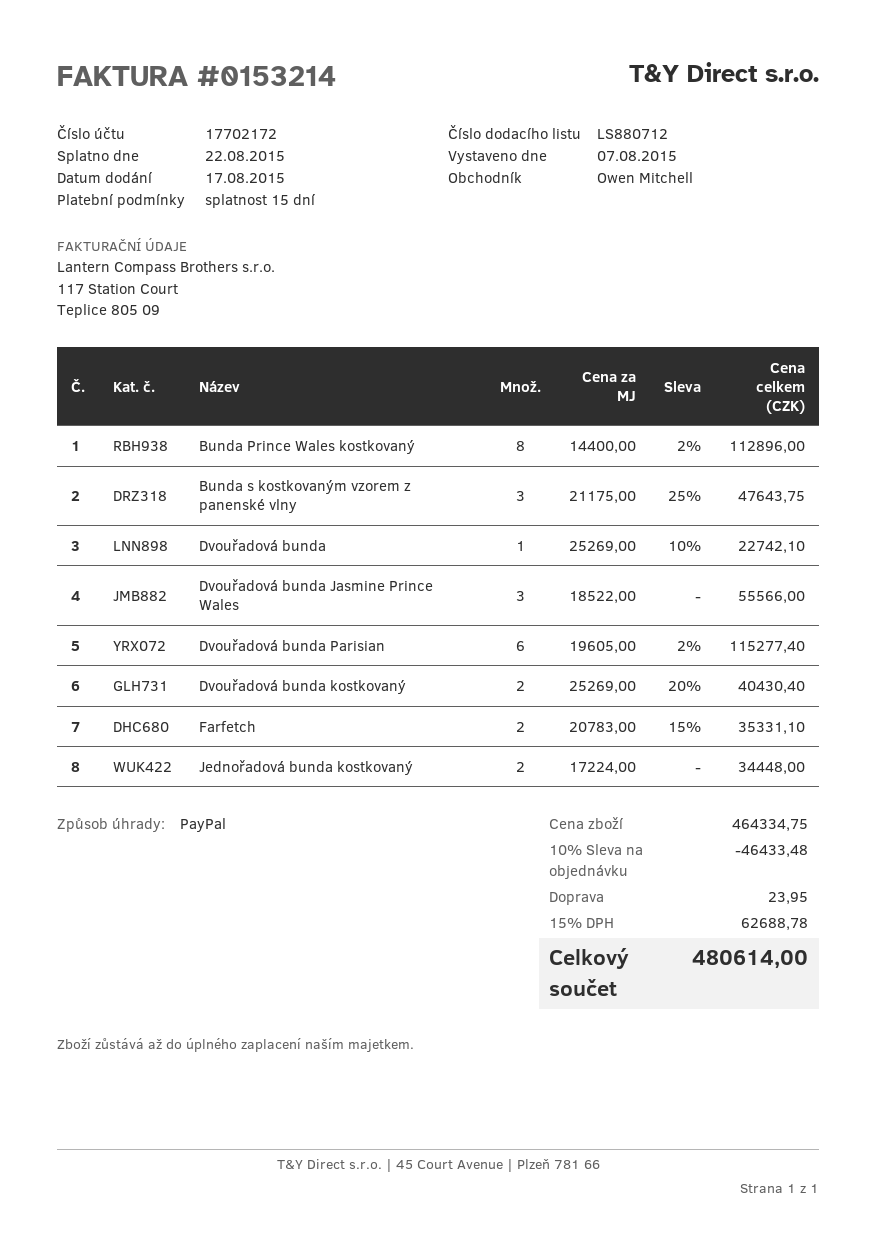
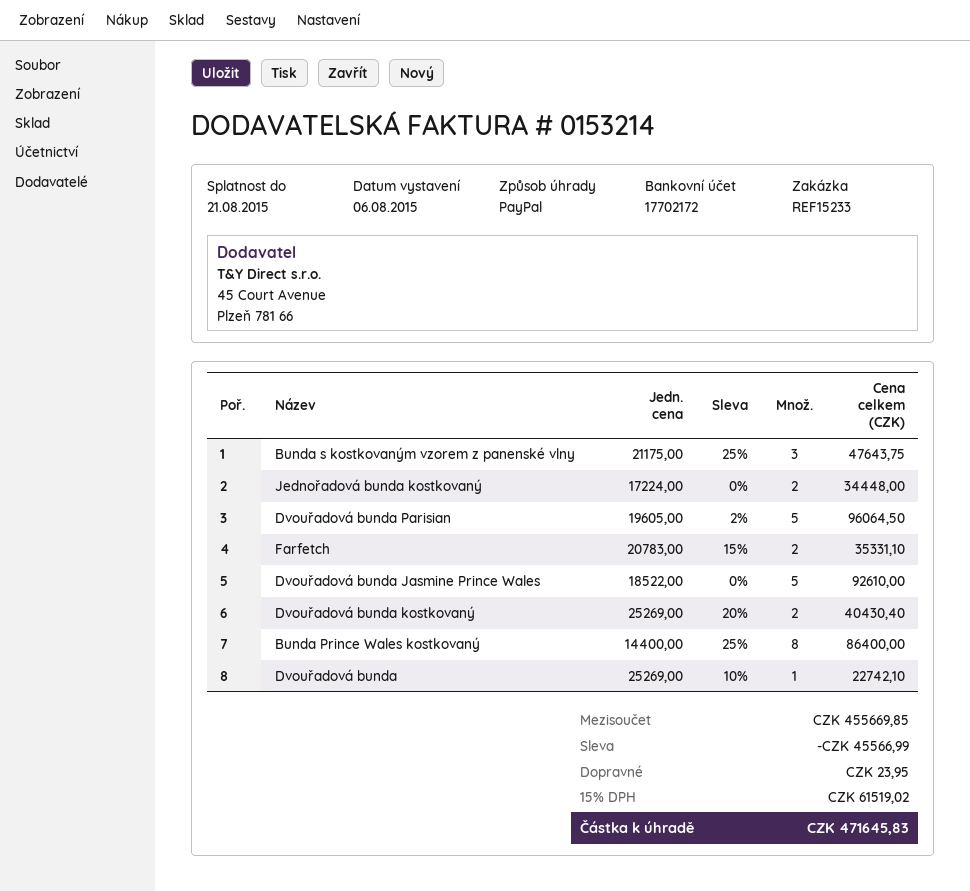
invoice date: 2015-08-07 -> 2015-08-06
due date: 2015-08-22 -> 2015-08-21
Bunda Prince Wales kostkovaný: 8 x 14400.00 - 2% = 112896.00 -> 8 x 14400.00 - 25% = 86400.00
Dvouřadová bunda Jasmine Prince Wales: 3 x 18522.00 = 55566.00 -> 5 x 18522.00 = 92610.00
Dvouřadová bunda Parisian: 6 x 19605.00 - 2% = 115277.40 -> 5 x 19605.00 - 2% = 96064.50
subtotal: 464334.75 -> 455669.85
discount: 46433.48 -> 45566.99
tax: 15% = 62688.78 -> 15% = 61519.02
total: 480614.00 -> 471645.83

